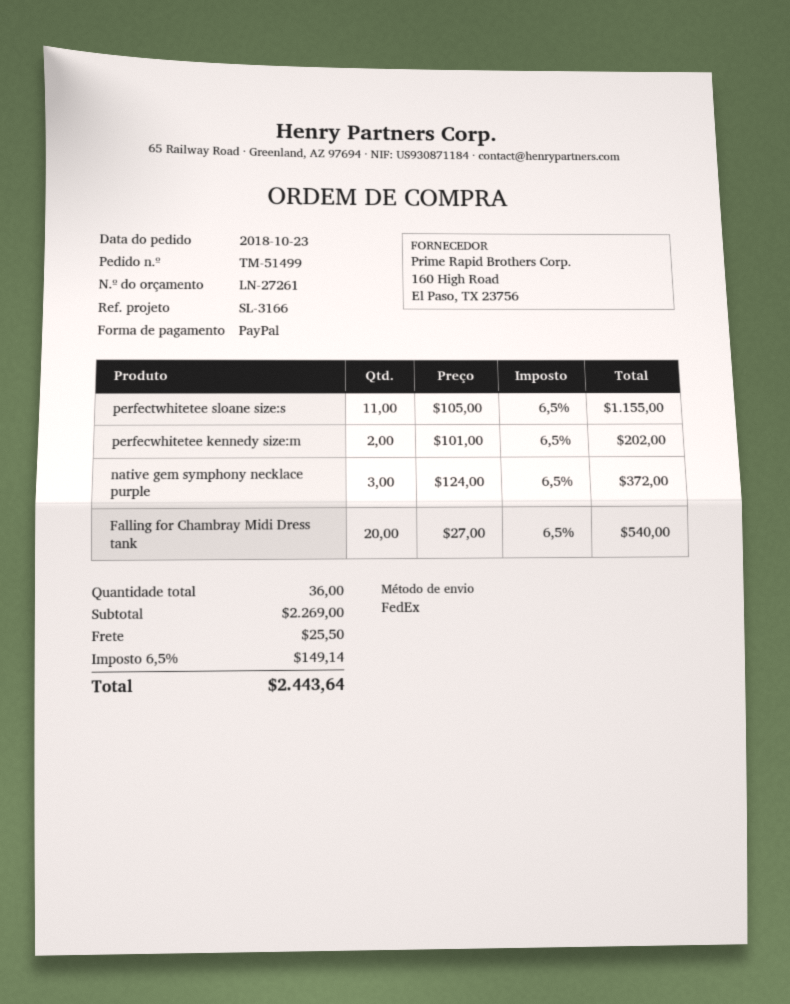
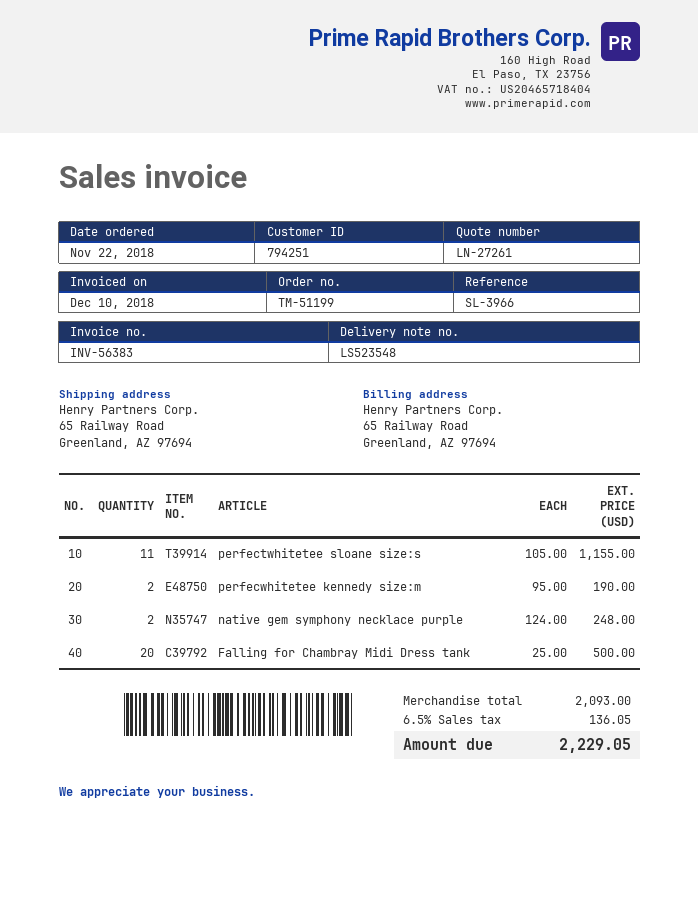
order number: TM-51499 -> TM-51199
order date: 2018-10-23 -> 2018-11-22
reference: SL-3166 -> SL-3966
perfecwhitetee kennedy size:m: 2 x 101.00 = 202.00 -> 2 x 95.00 = 190.00
native gem symphony necklace purple: 3 x 124.00 = 372.00 -> 2 x 124.00 = 248.00
Falling for Chambray Midi Dress tank: 20 x 27.00 = 540.00 -> 20 x 25.00 = 500.00
subtotal: 2269.00 -> 2093.00
shipping: 25.50 -> none
tax: 6.5% = 149.14 -> 6.5% = 136.05
total: 2443.64 -> 2229.05

